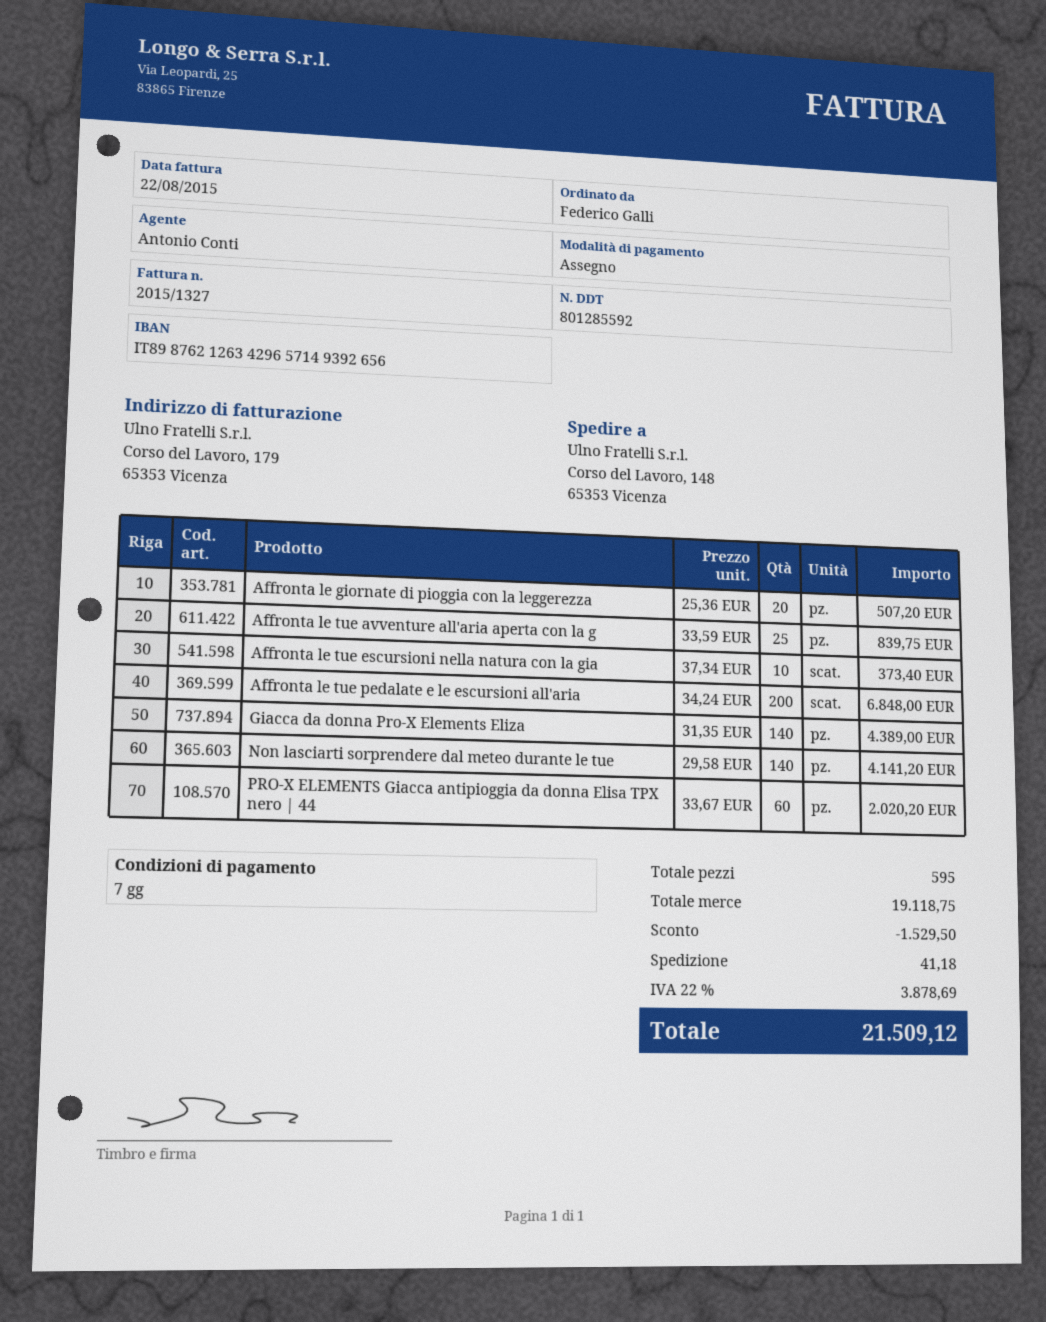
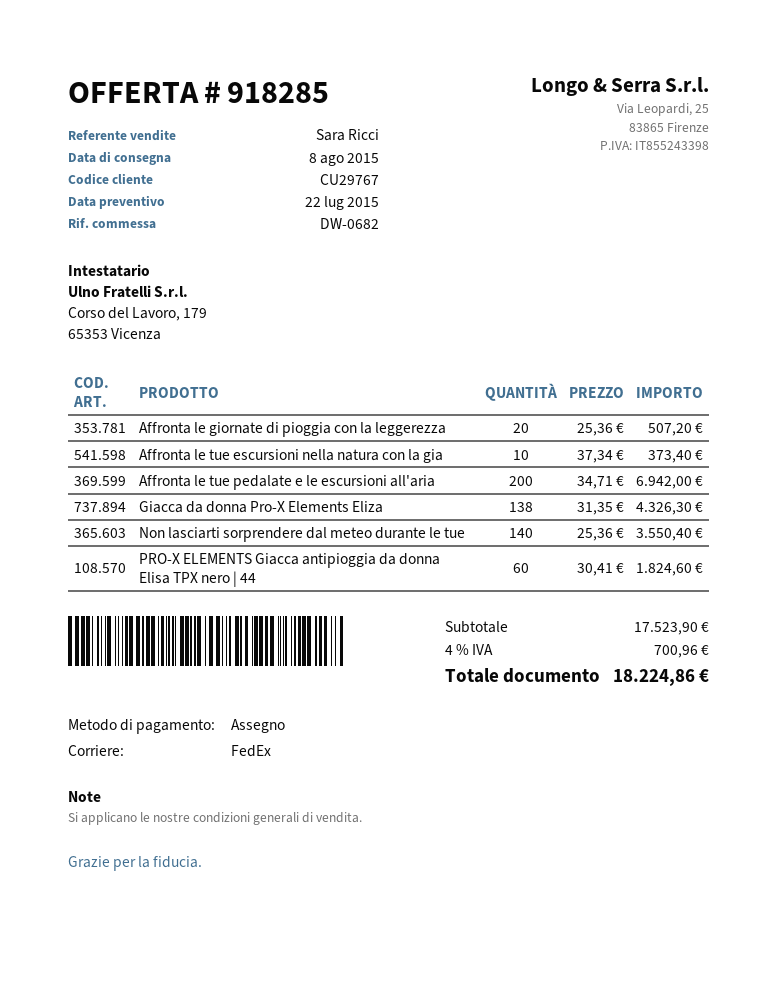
sales rep: Antonio Conti -> Sara Ricci
Affronta le tue avventure all'aria aperta con la g: 25 x 33.59 = 839.75 -> none
Affronta le tue pedalate e le escursioni all'aria: 200 x 34.24 = 6848.00 -> 200 x 34.71 = 6942.00
Giacca da donna Pro-X Elements Eliza: 140 x 31.35 = 4389.00 -> 138 x 31.35 = 4326.30
Non lasciarti sorprendere dal meteo durante le tue: 140 x 29.58 = 4141.20 -> 140 x 25.36 = 3550.40
PRO-X ELEMENTS Giacca antipioggia da donna Elisa TPX nero | 44: 60 x 33.67 = 2020.20 -> 60 x 30.41 = 1824.60
subtotal: 19118.75 -> 17523.90
discount: 1529.50 -> none
shipping: 41.18 -> none
tax: 22% = 3878.69 -> 4% = 700.96
total: 21509.12 -> 18224.86

